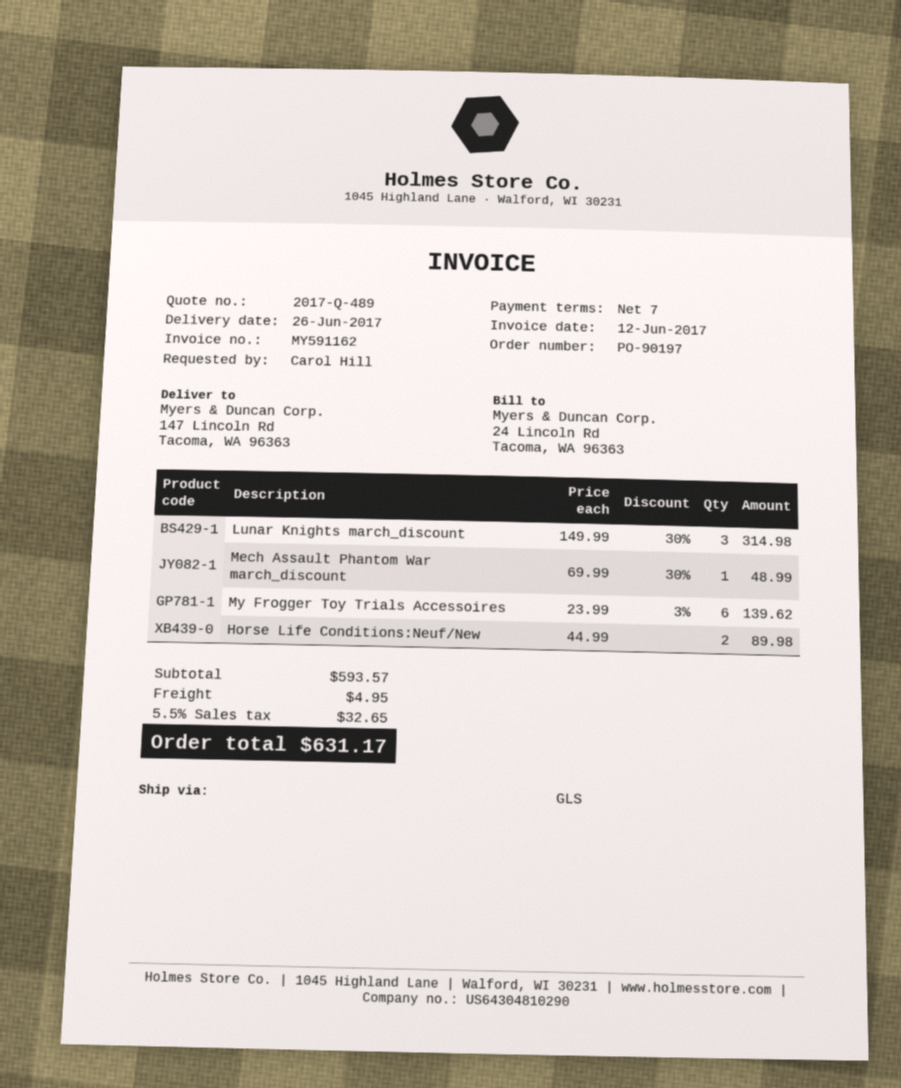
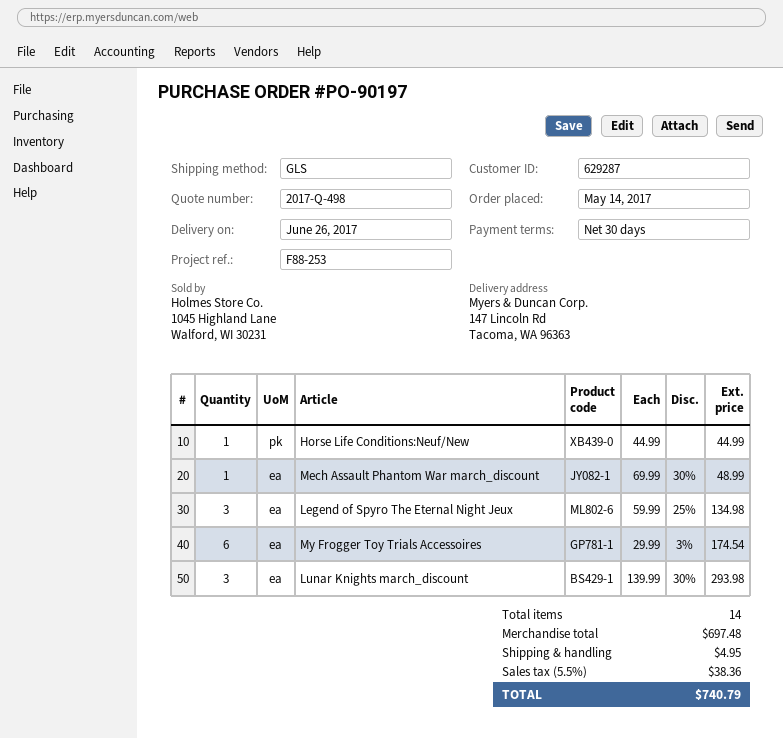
quote number: 2017-Q-489 -> 2017-Q-498
payment terms: 7 days -> 30 days
Lunar Knights march_discount: 3 x 149.99 - 30% = 314.98 -> 3 x 139.99 - 30% = 293.98
My Frogger Toy Trials Accessoires: 6 x 23.99 - 3% = 139.62 -> 6 x 29.99 - 3% = 174.54
Horse Life Conditions:Neuf/New: 2 x 44.99 = 89.98 -> 1 x 44.99 = 44.99
Legend of Spyro The Eternal Night Jeux: none -> 3 x 59.99 - 25% = 134.98
subtotal: 593.57 -> 697.48
tax: 5.5% = 32.65 -> 5.5% = 38.36
total: 631.17 -> 740.79

